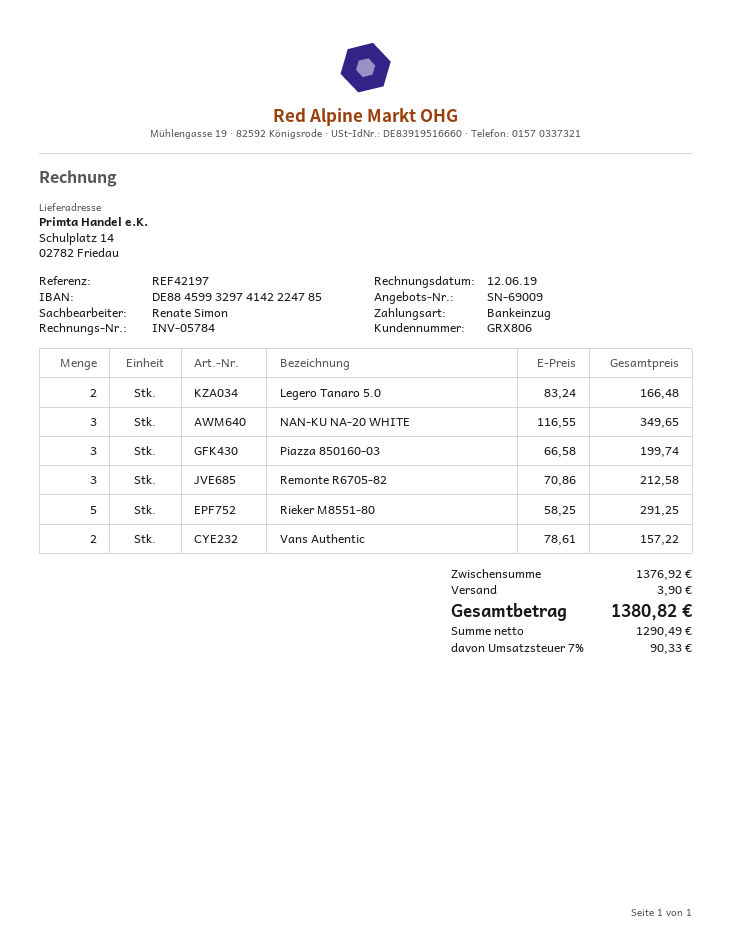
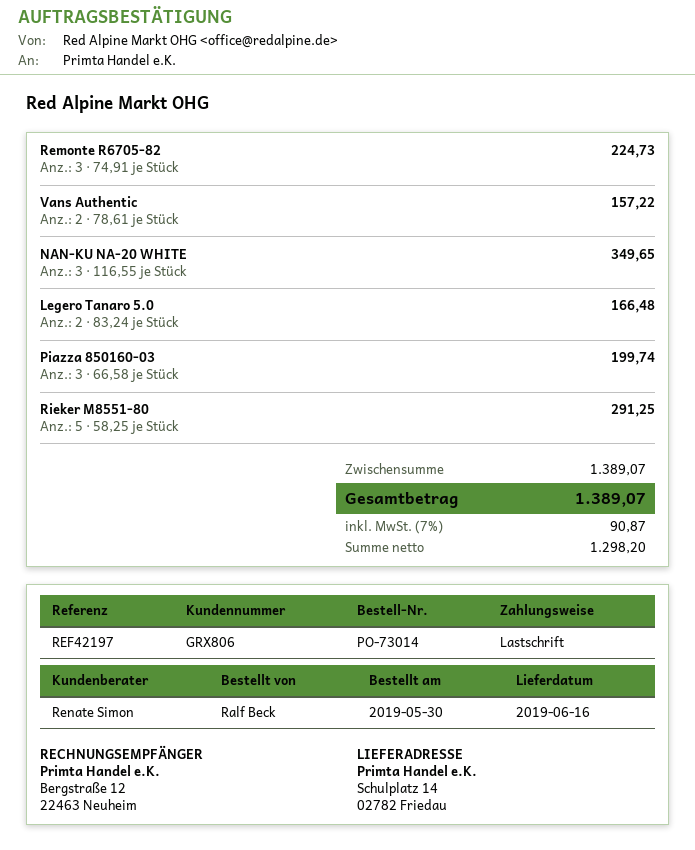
Remonte R6705-82: 3 x 70.86 = 212.58 -> 3 x 74.91 = 224.73
subtotal: 1376.92 -> 1389.07
shipping: 3.90 -> none
net: 1290.49 -> 1298.20
tax: 7% = 90.33 -> 7% = 90.87
total: 1380.82 -> 1389.07

